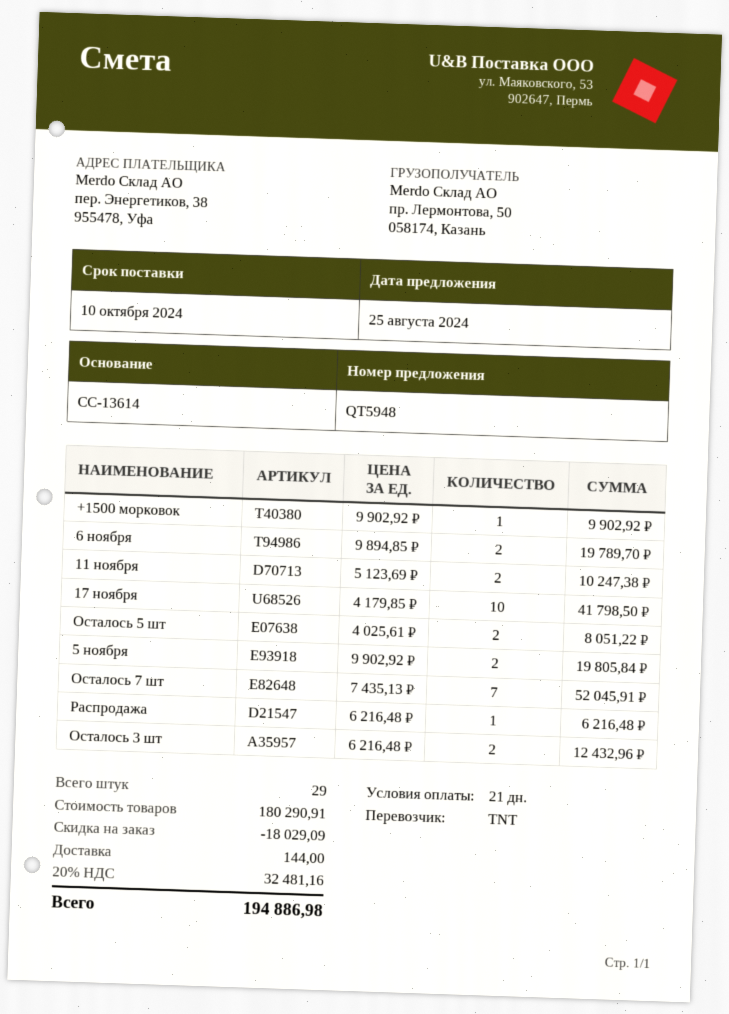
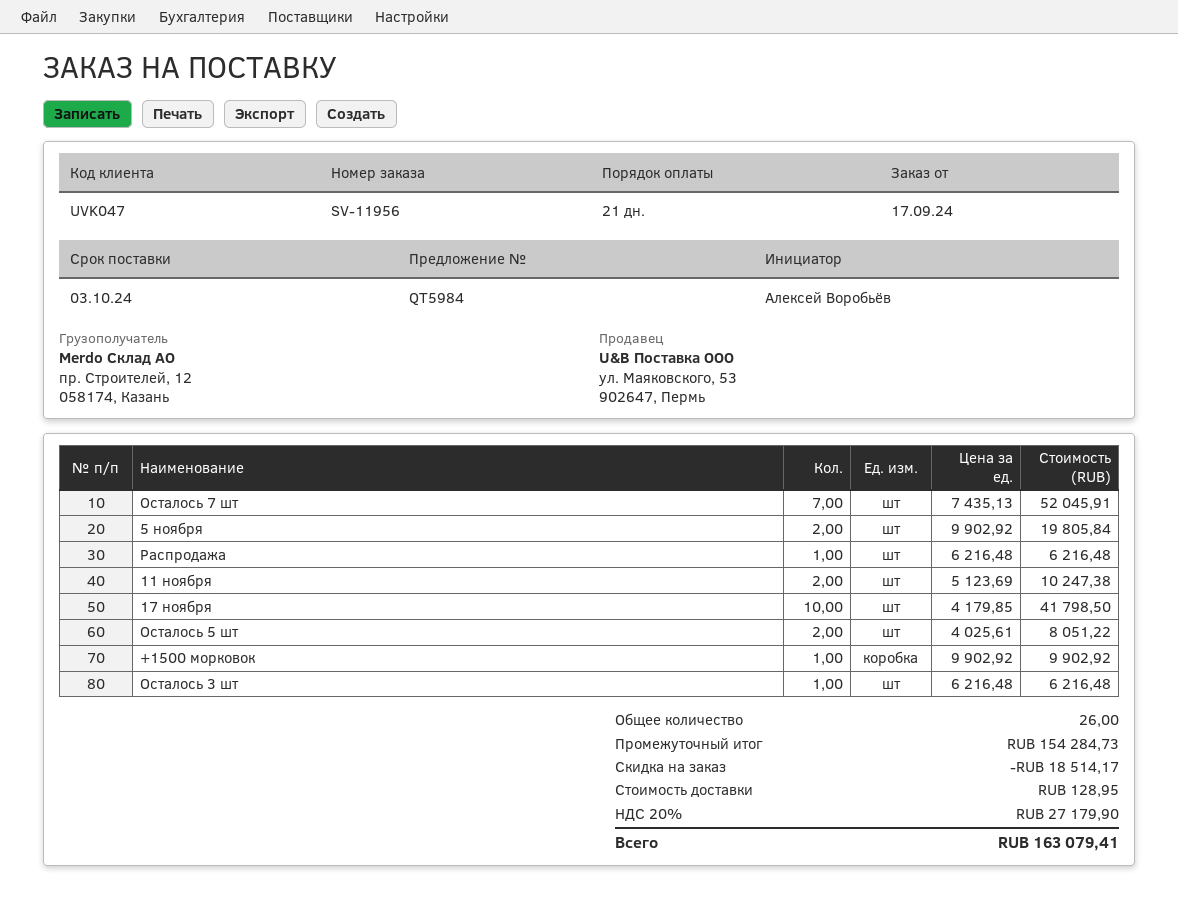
quote number: QT5948 -> QT5984
delivery date: 2024-10-10 -> 2024-10-03
ship to: пр. Лермонтова, 50, 058174, Казань -> пр. Строителей, 12, 058174, Казань
6 ноября: 2 x 9894.85 = 19789.70 -> none
Осталось 3 шт: 2 x 6216.48 = 12432.96 -> 1 x 6216.48 = 6216.48
total quantity: 29 -> 26
subtotal: 180290.91 -> 154284.73
discount: 18029.09 -> 18514.17
shipping: 144.00 -> 128.95
tax: 20% = 32481.16 -> 20% = 27179.90
total: 194886.98 -> 163079.41

